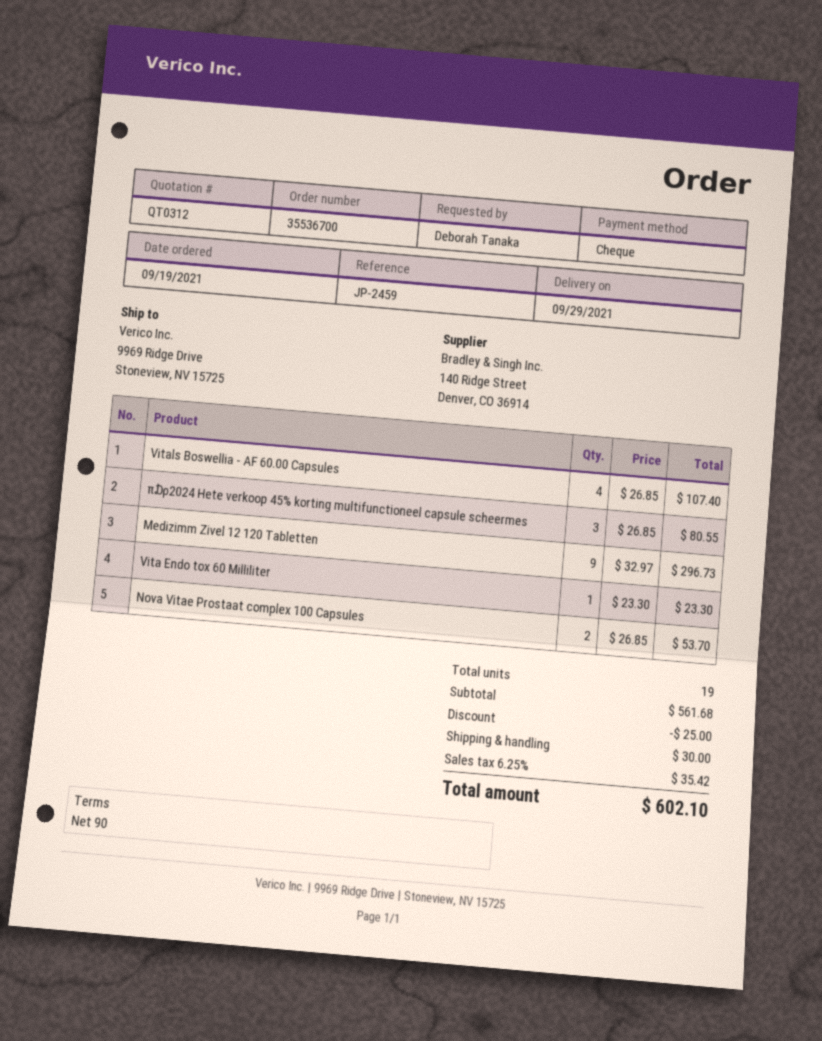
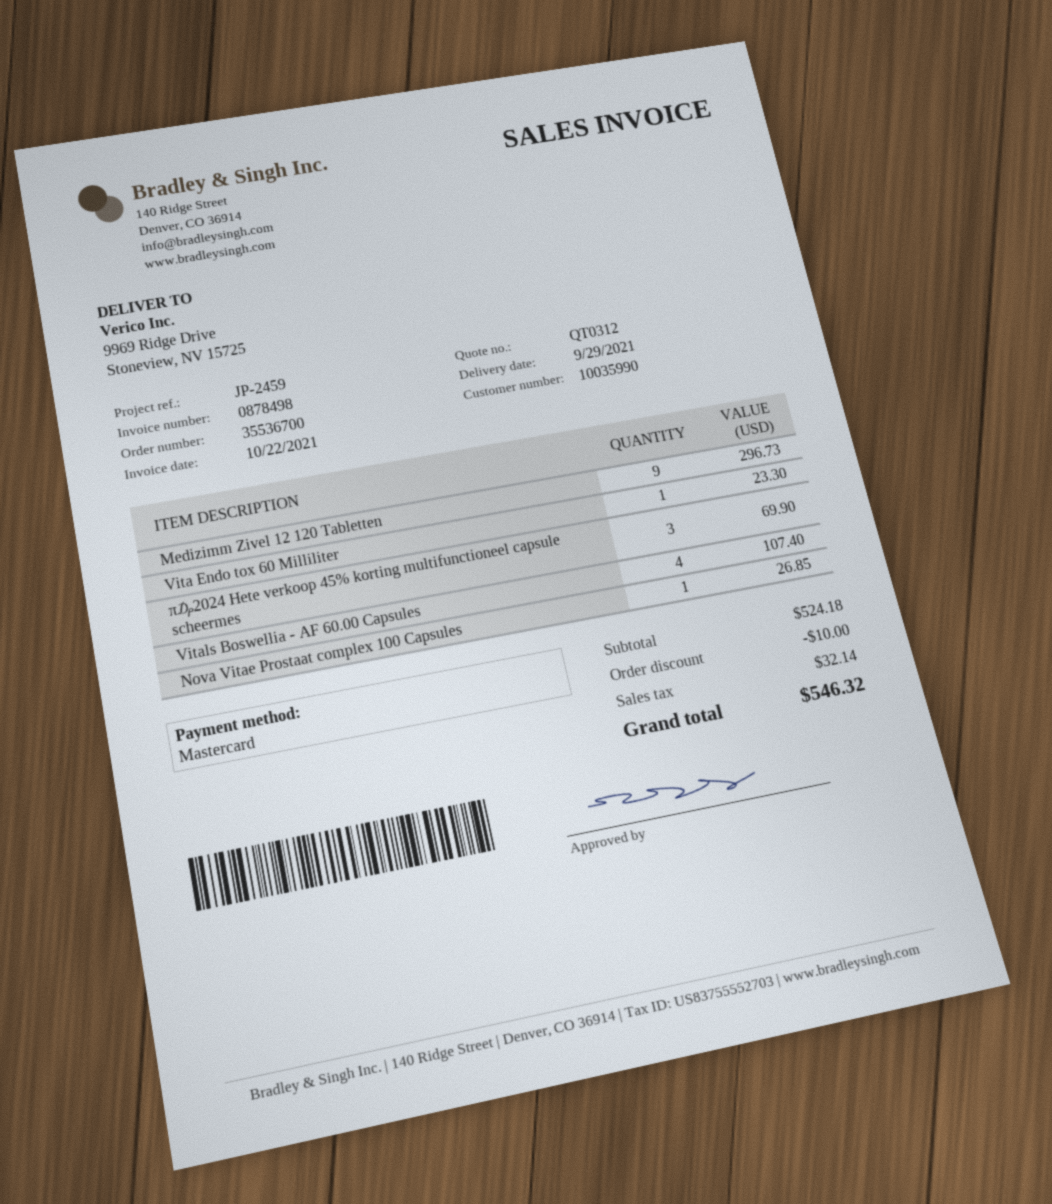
payment method: cheque -> Mastercard
π₯2024 Hete verkoop 45% korting multifunctioneel capsule scheermes: 3 for 80.55 -> 3 for 69.90
Nova Vitae Prostaat complex 100 Capsules: 2 for 53.70 -> 1 for 26.85
subtotal: 561.68 -> 524.18
discount: 25.00 -> 10.00
shipping: 30.00 -> none
tax: 35.42 -> 32.14
total: 602.10 -> 546.32

